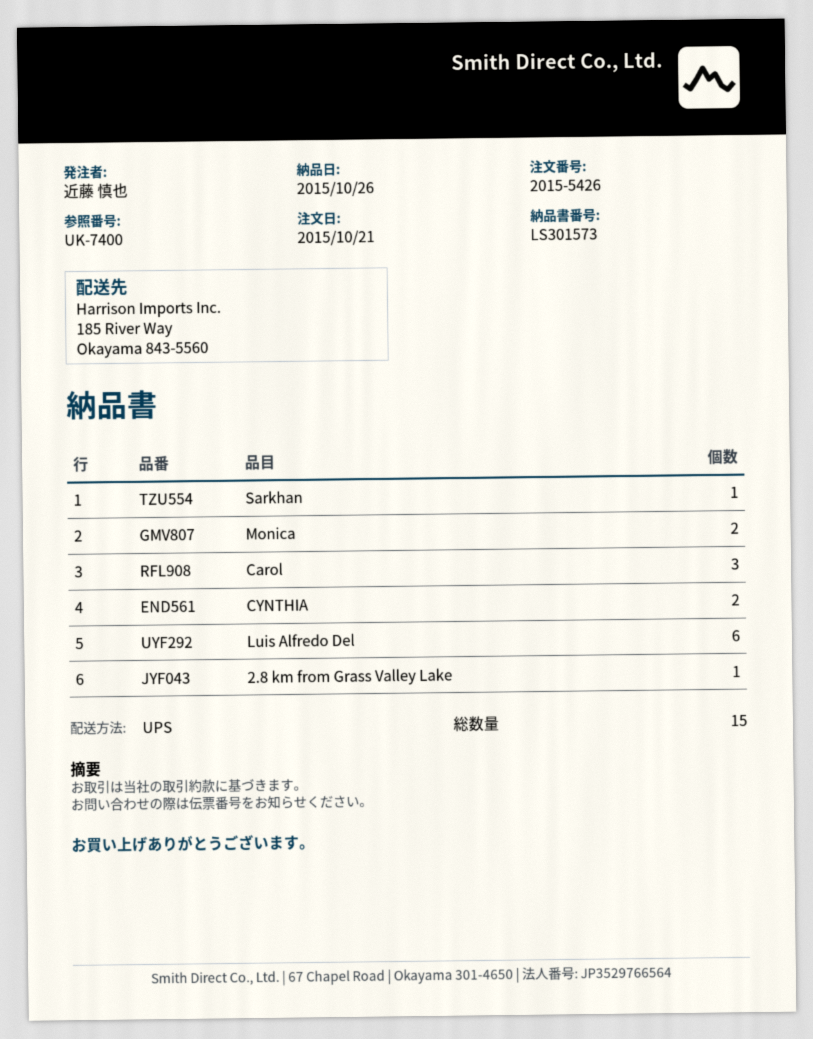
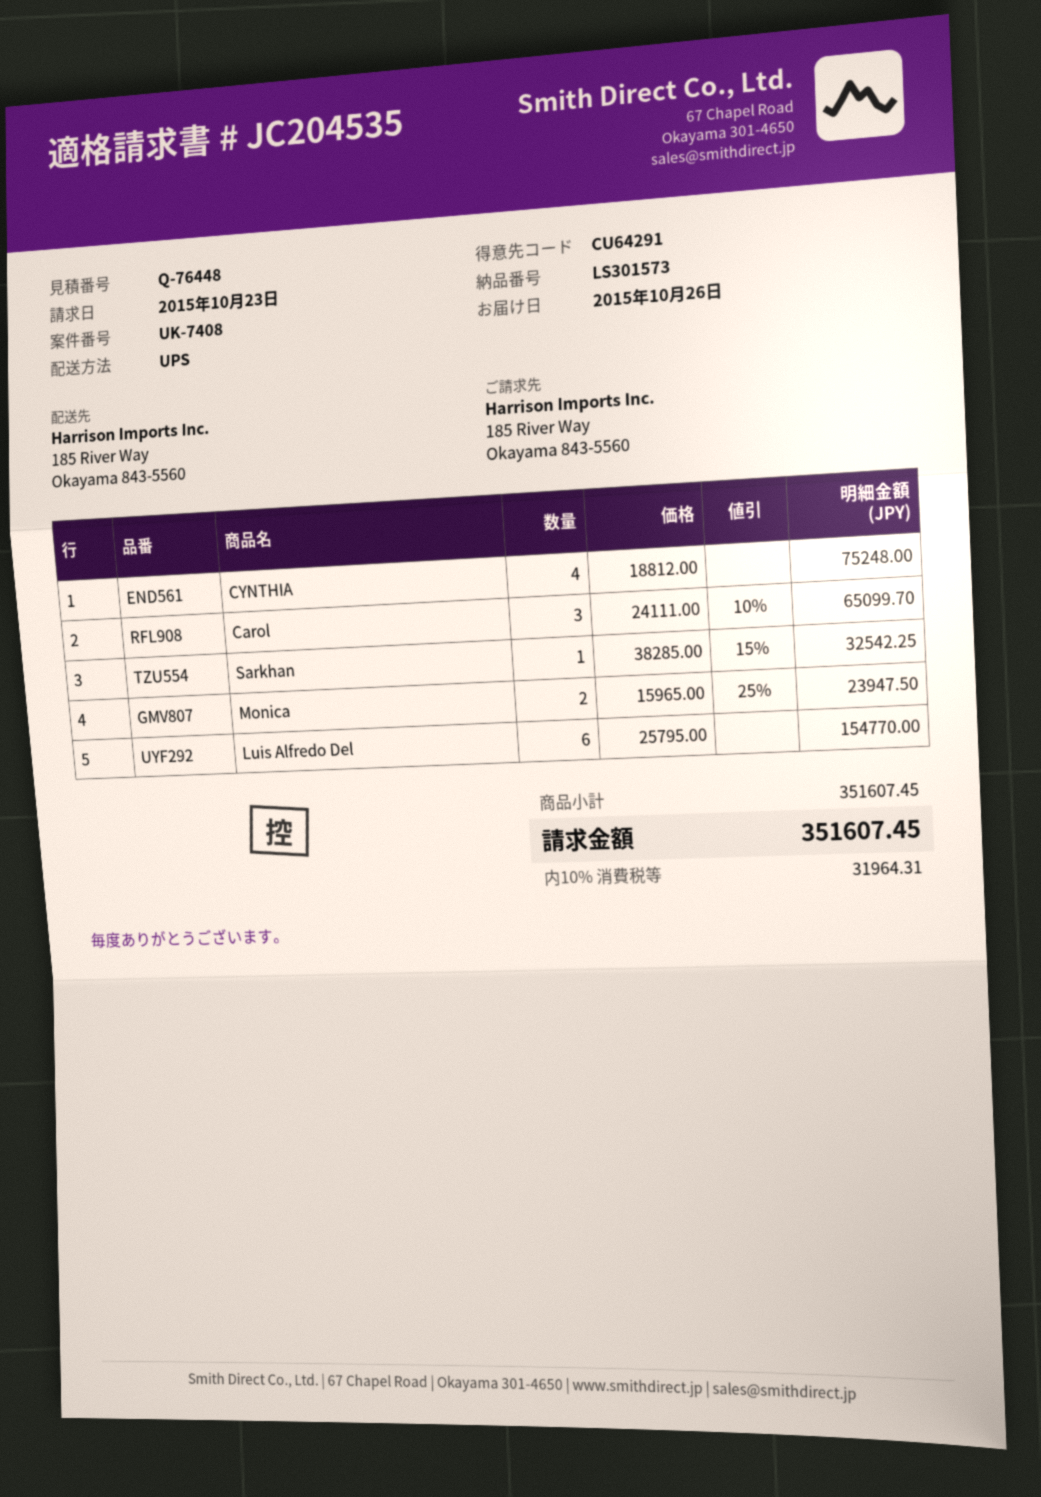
reference: UK-7400 -> UK-7408
CYNTHIA: 2 -> 4
2.8 km from Grass Valley Lake: 1 -> none

